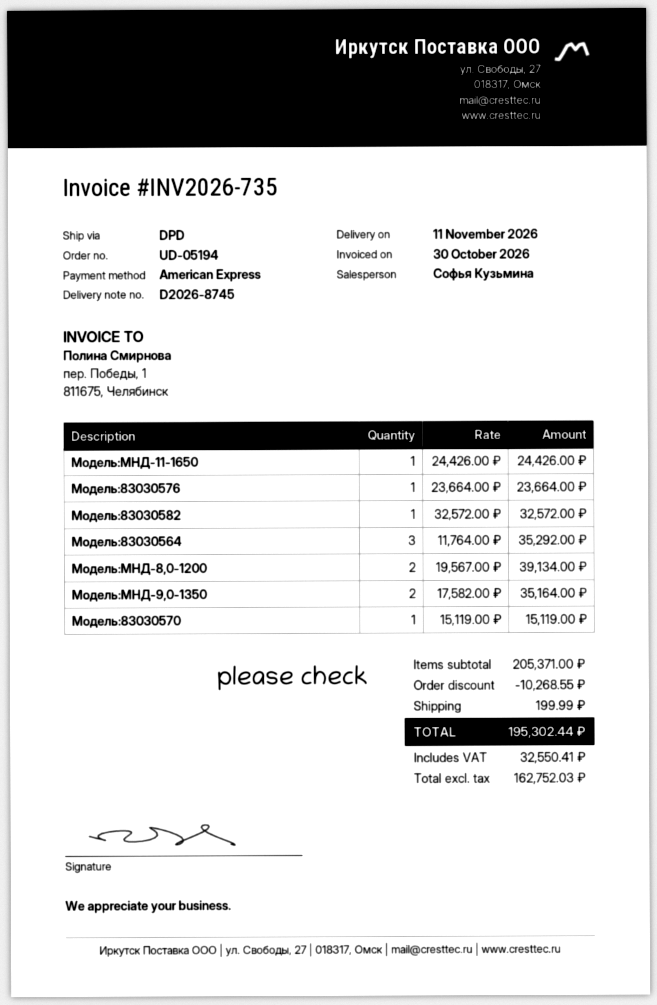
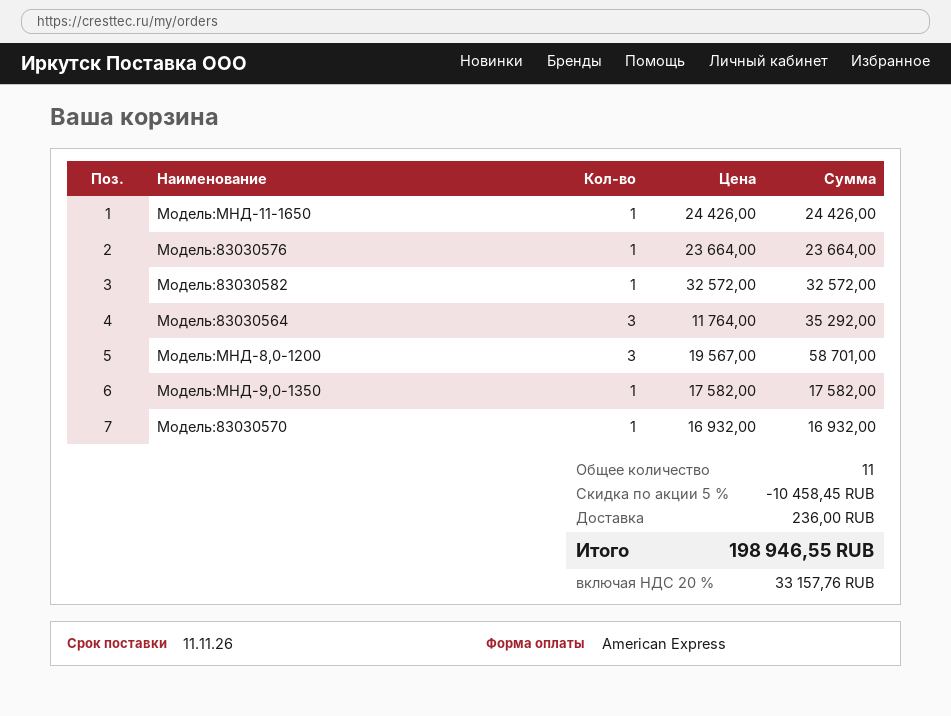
Модель:МНД-8,0-1200: 2 x 19567.00 = 39134.00 -> 3 x 19567.00 = 58701.00
Модель:МНД-9,0-1350: 2 x 17582.00 = 35164.00 -> 1 x 17582.00 = 17582.00
Модель:83030570: 1 x 15119.00 = 15119.00 -> 1 x 16932.00 = 16932.00
discount: 10268.55 -> 10458.45
shipping: 199.99 -> 236.00
tax: 32550.41 -> 33157.76
total: 195302.44 -> 198946.55

